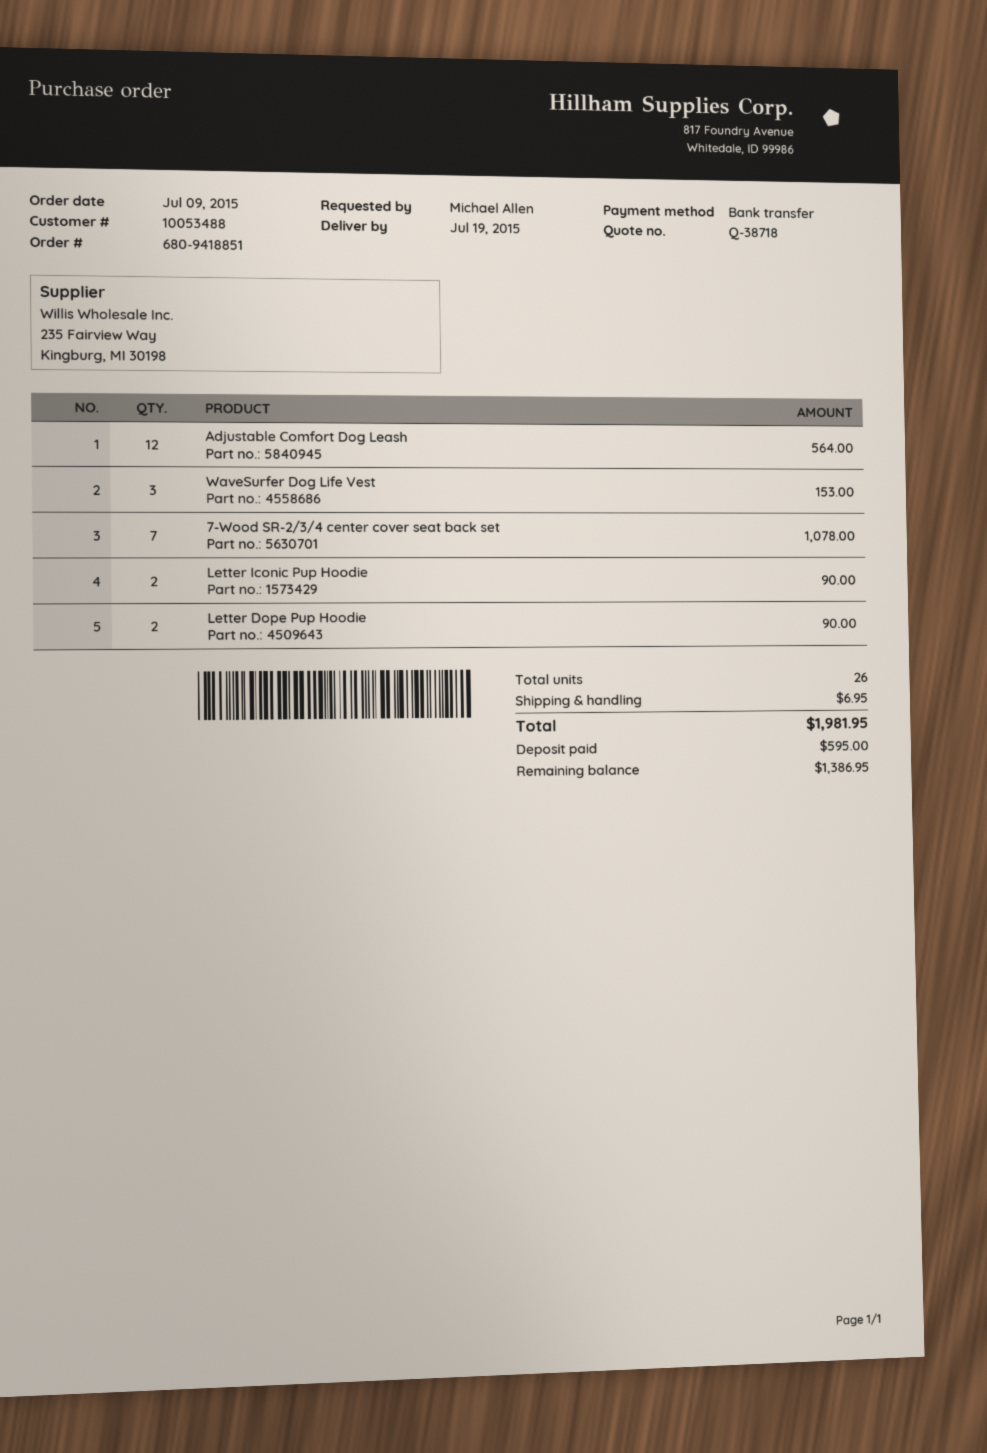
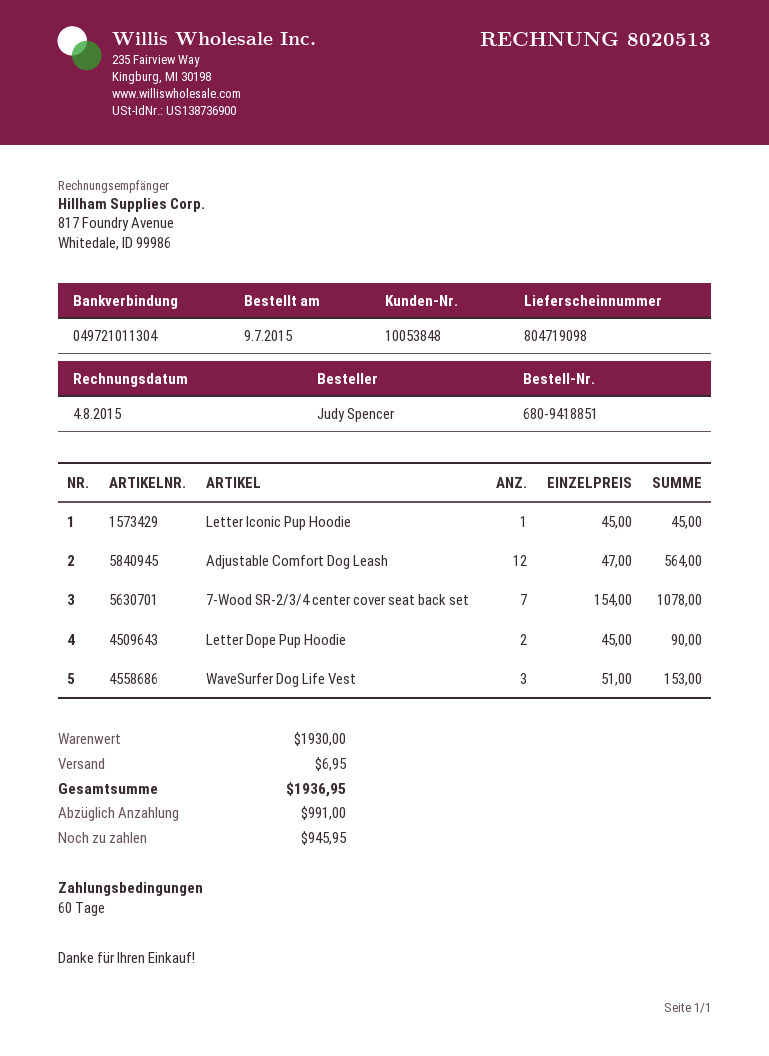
customer number: 10053488 -> 10053848
ordered by: Michael Allen -> Judy Spencer
Letter Iconic Pup Hoodie: 2 for 90.00 -> 1 for 45.00
total: 1981.95 -> 1936.95
deposit: 595.00 -> 991.00
balance: 1386.95 -> 945.95

